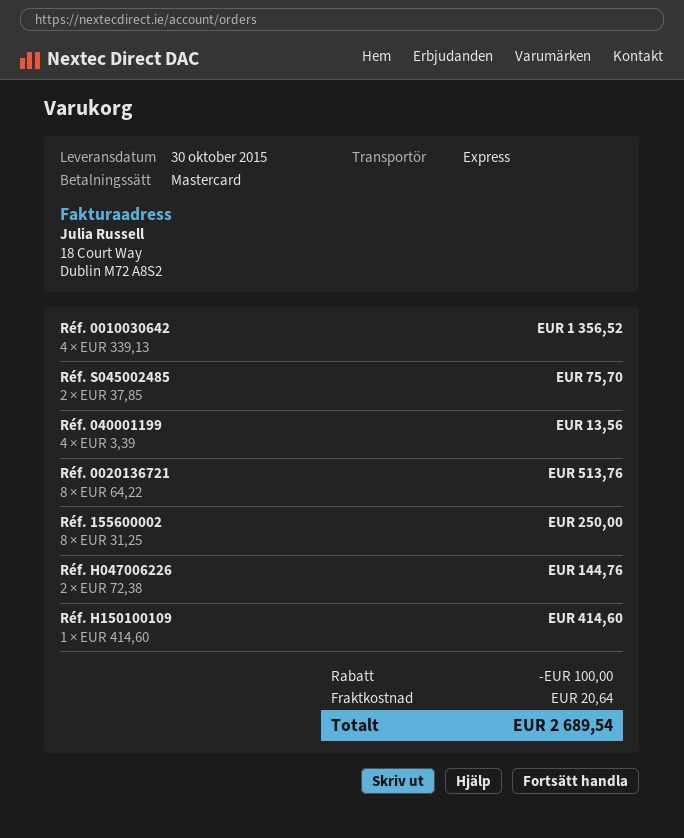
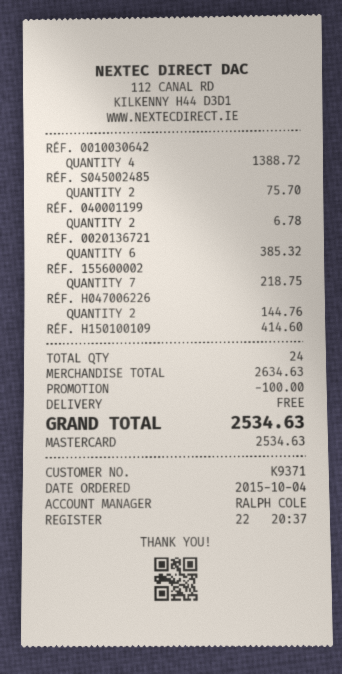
Réf. 0010030642: 4 for 1356.52 -> 4 for 1388.72
Réf. 040001199: 4 for 13.56 -> 2 for 6.78
Réf. 0020136721: 8 for 513.76 -> 6 for 385.32
Réf. 155600002: 8 for 250.00 -> 7 for 218.75
shipping: 20.64 -> 0.00
total: 2689.54 -> 2534.63

